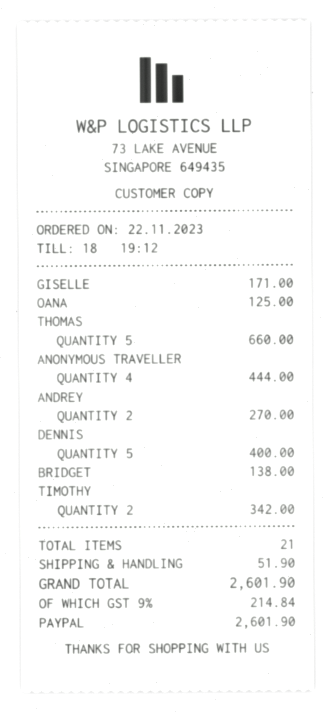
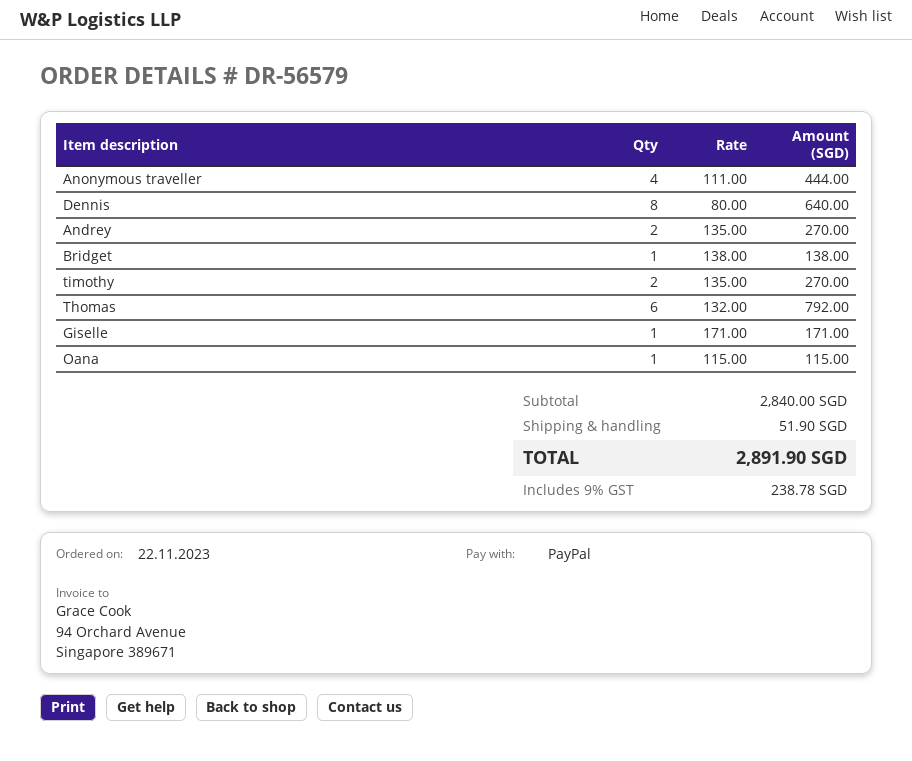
OANA: 1 for 125.00 -> 1 for 115.00
THOMAS: 5 for 660.00 -> 6 for 792.00
DENNIS: 5 for 400.00 -> 8 for 640.00
TIMOTHY: 2 for 342.00 -> 2 for 270.00
tax: 9% = 214.84 -> 9% = 238.78
total: 2601.90 -> 2891.90

